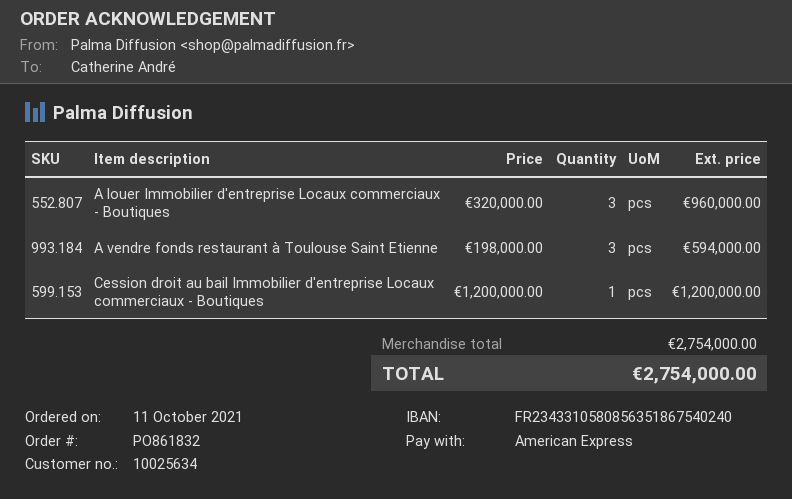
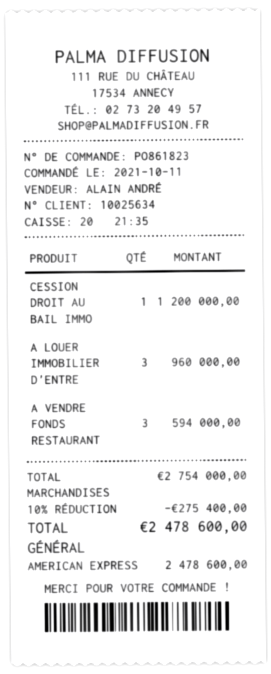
order number: PO861832 -> PO861823
discount: none -> 10% = 275400.00
total: 2754000.00 -> 2478600.00

